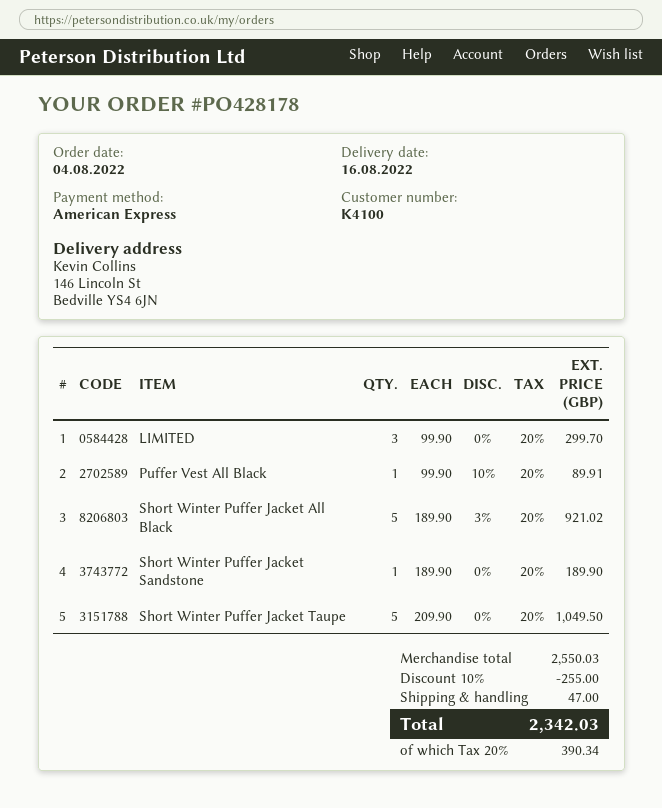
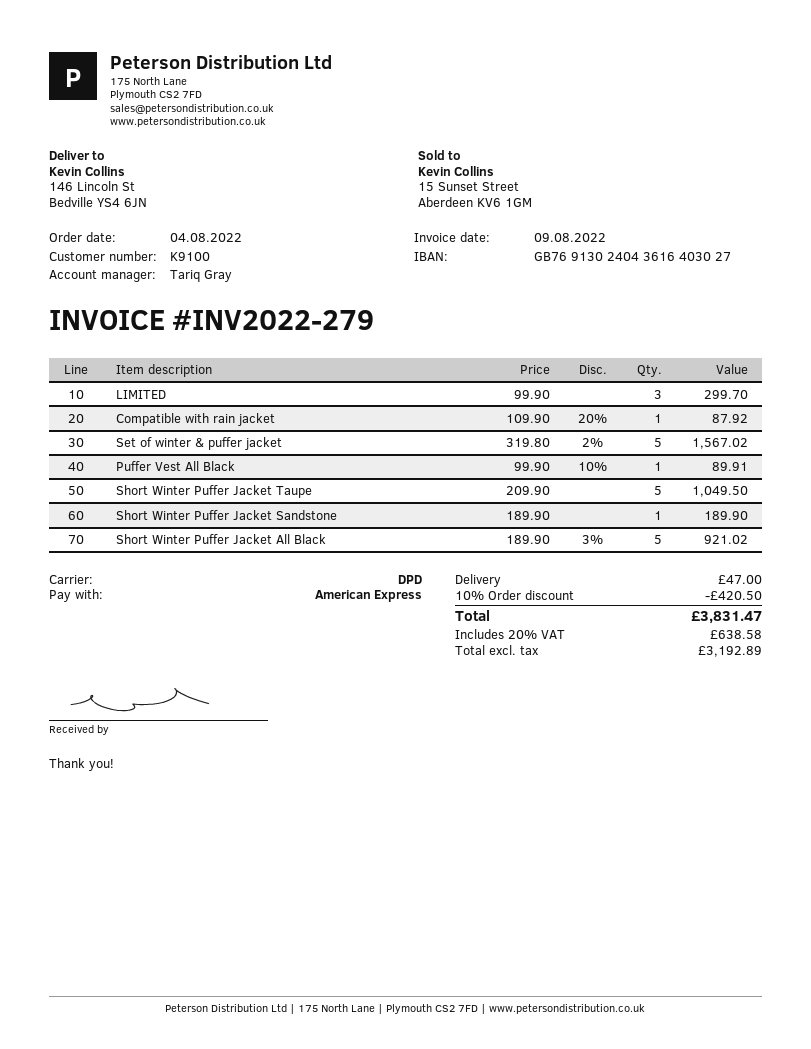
customer number: K4100 -> K9100
Compatible with rain jacket: none -> 1 x 109.90 - 20% = 87.92
Set of winter & puffer jacket: none -> 5 x 319.80 - 2% = 1567.02
discount: 10% = 255.00 -> 10% = 420.50
tax: 20% = 390.34 -> 20% = 638.58
total: 2342.03 -> 3831.47

